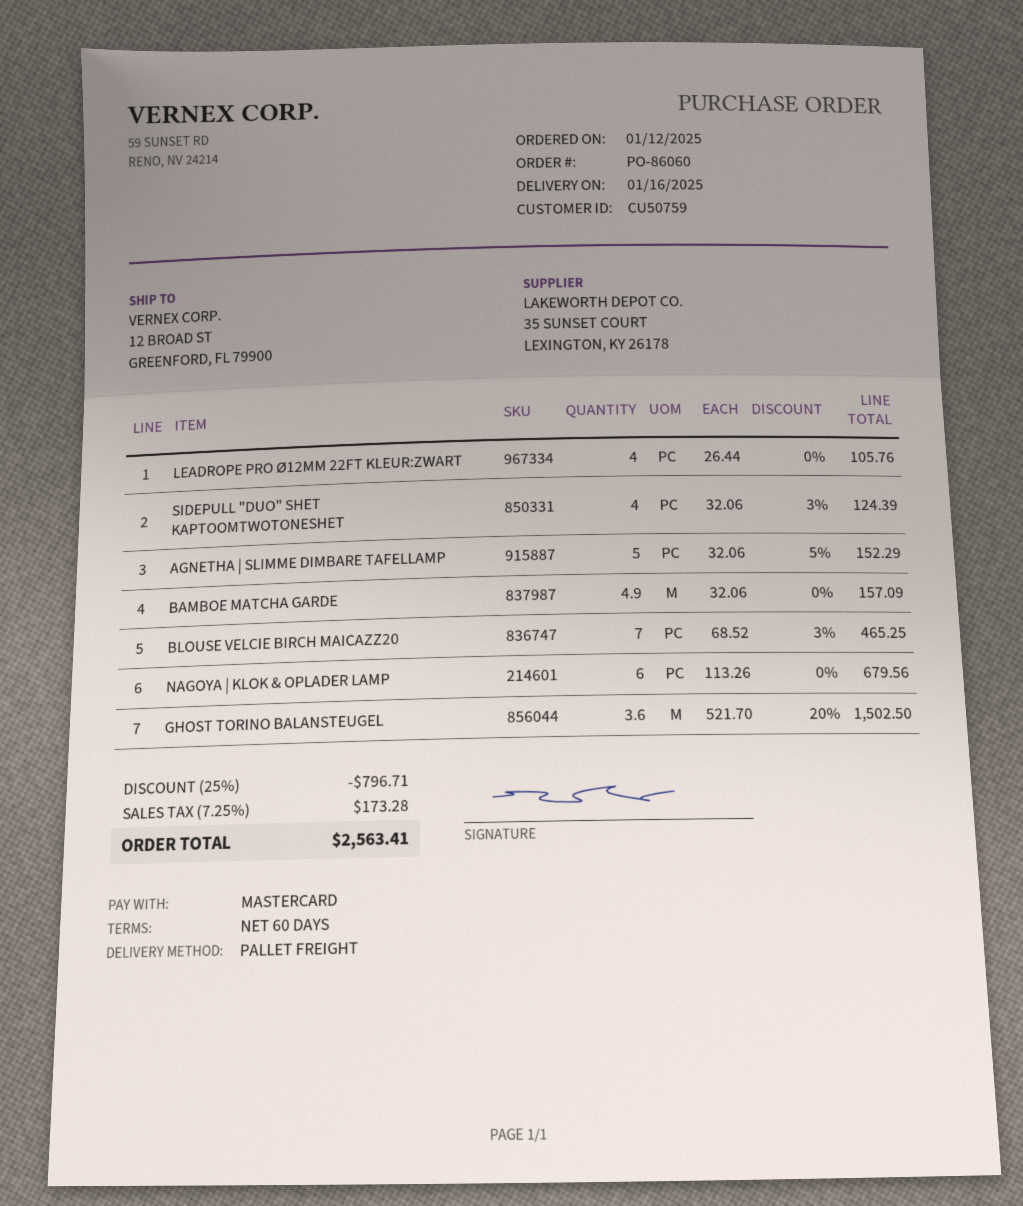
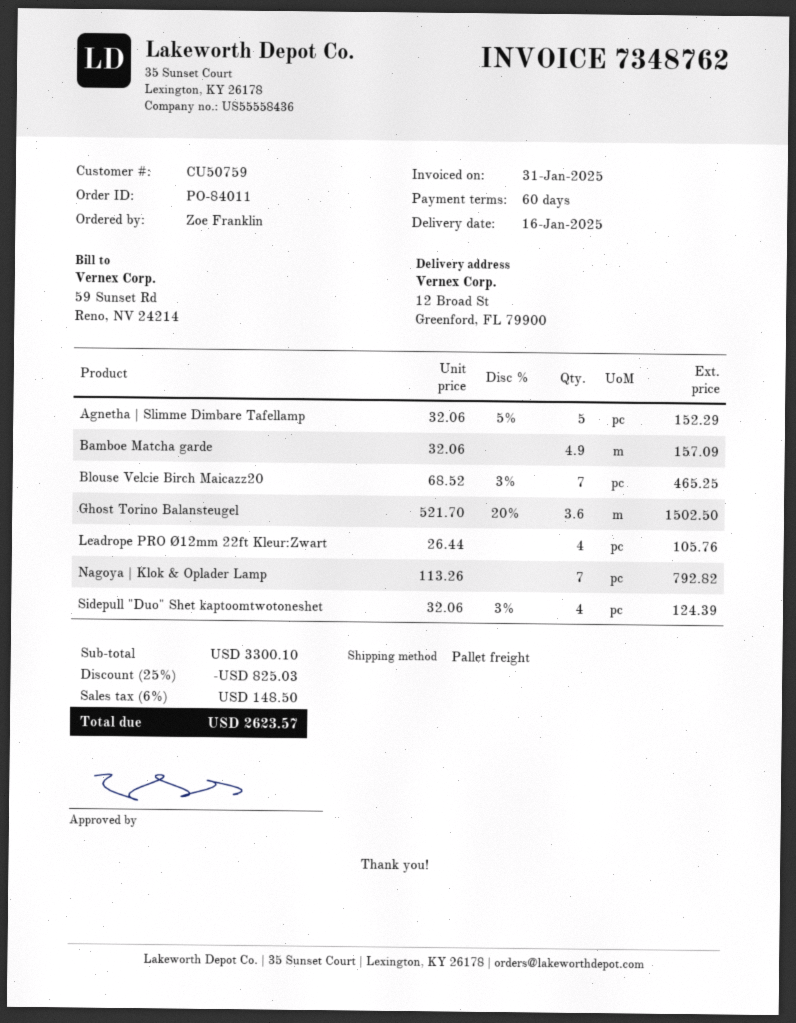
order number: PO-86060 -> PO-84011
NAGOYA | KLOK & OPLADER LAMP: 6 x 113.26 = 679.56 -> 7 x 113.26 = 792.82
discount: 25% = 796.71 -> 25% = 825.03
tax: 7.25% = 173.28 -> 6% = 148.50
total: 2563.41 -> 2623.57

